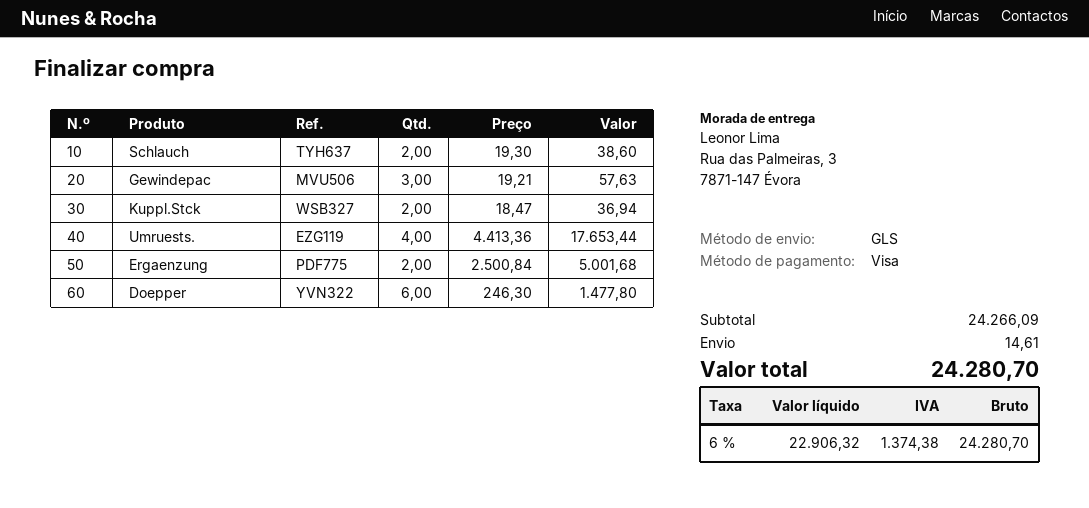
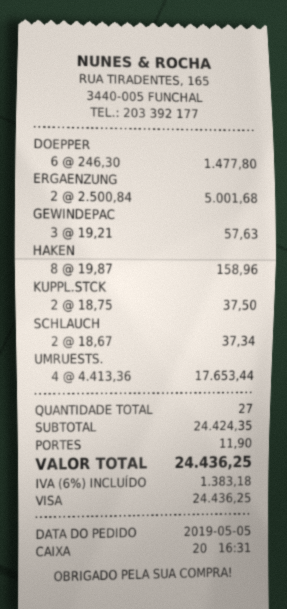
Schlauch: 2 x 19.30 = 38.60 -> 2 x 18.67 = 37.34
Kuppl.Stck: 2 x 18.47 = 36.94 -> 2 x 18.75 = 37.50
HAKEN: none -> 8 x 19.87 = 158.96
subtotal: 24266.09 -> 24424.35
shipping: 14.61 -> 11.90
tax: 6% = 1374.38 -> 6% = 1383.18
total: 24280.70 -> 24436.25

